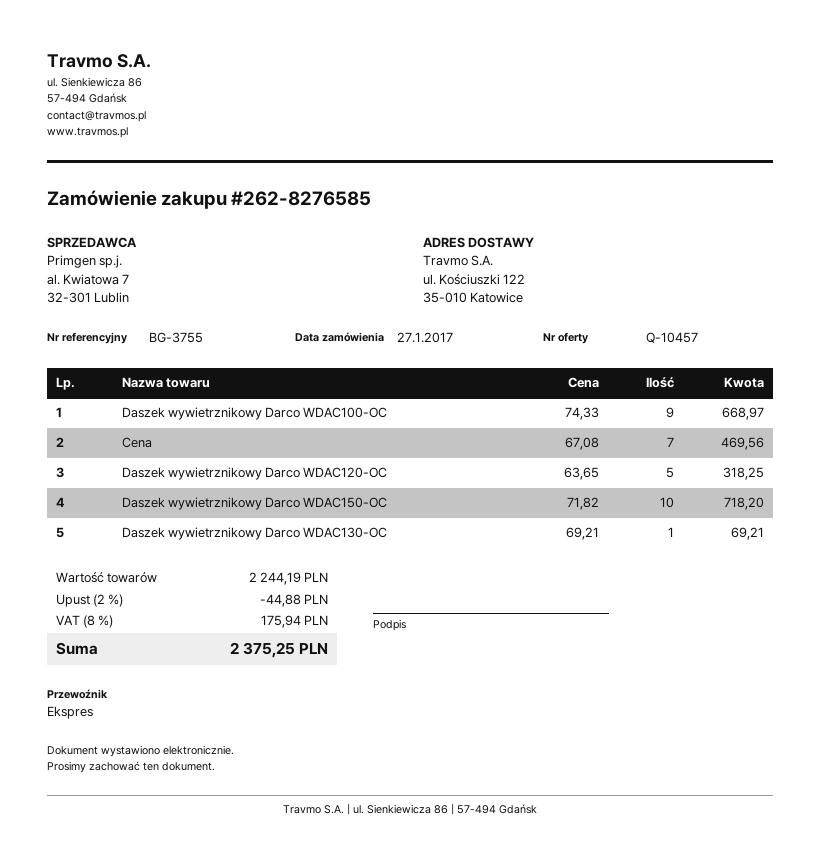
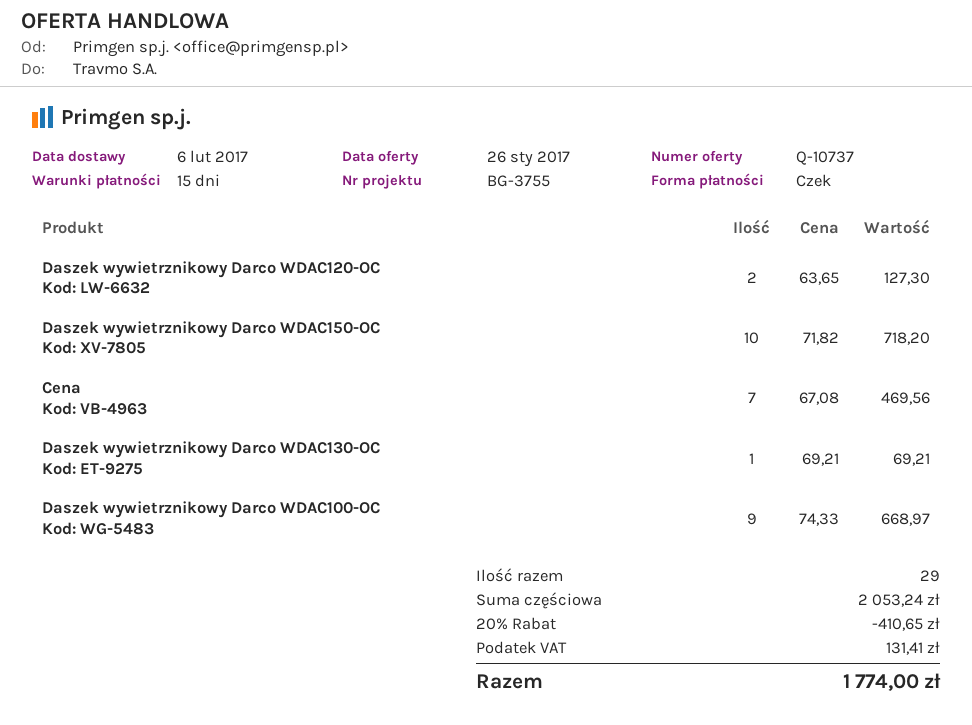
quote number: Q-10457 -> Q-10737
Daszek wywietrznikowy Darco WDAC120-OC: 5 x 63.65 = 318.25 -> 2 x 63.65 = 127.30
subtotal: 2244.19 -> 2053.24
discount: 2% = 44.88 -> 20% = 410.65
tax: 175.94 -> 131.41
total: 2375.25 -> 1774.00

